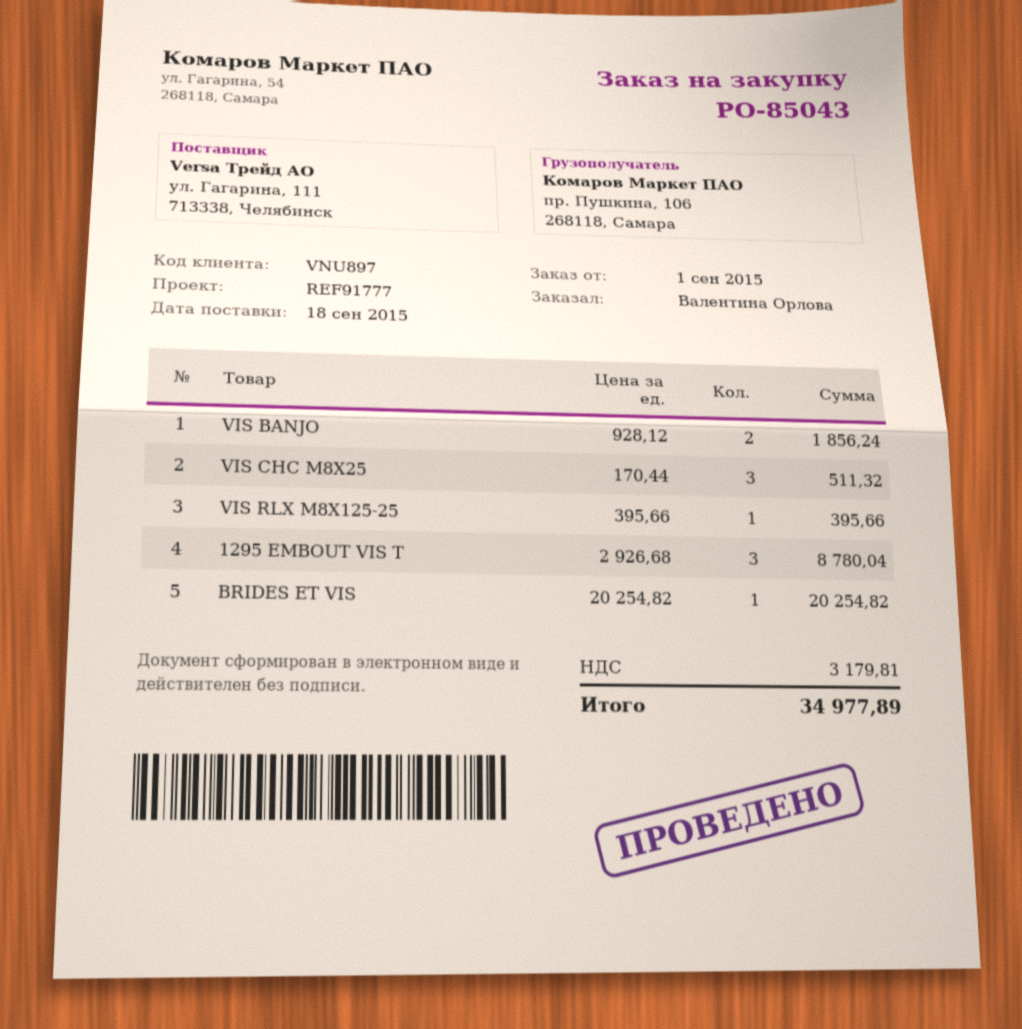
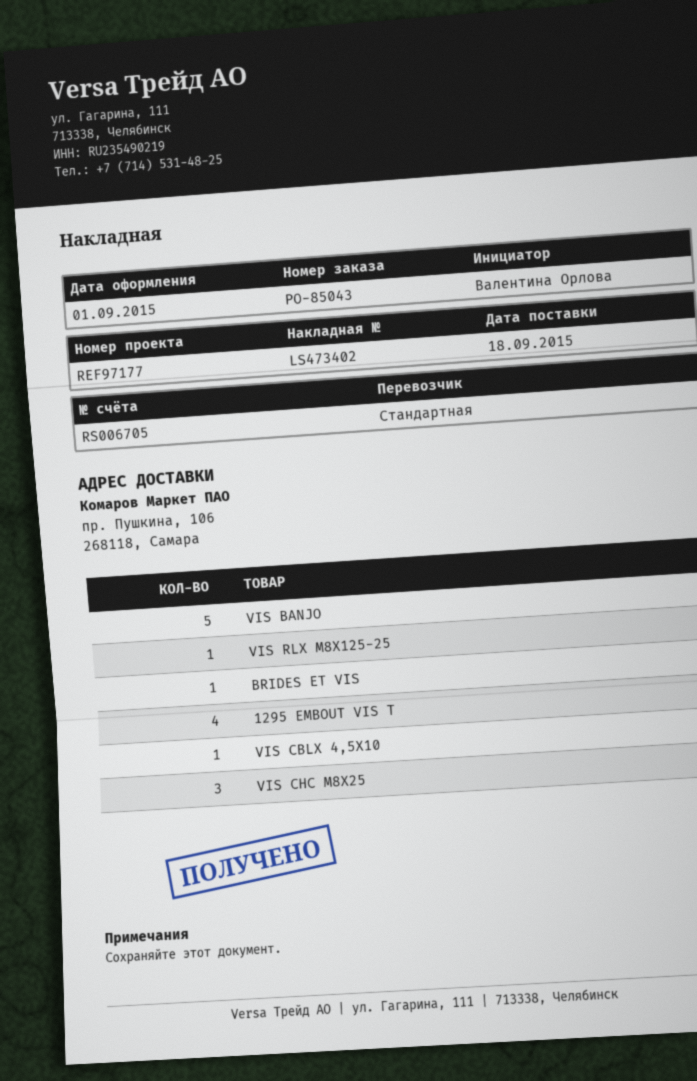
reference: REF91777 -> REF97177
VIS BANJO: 2 -> 5
1295 EMBOUT VIS T: 3 -> 4
VIS CBLX 4,5X10: none -> 1

